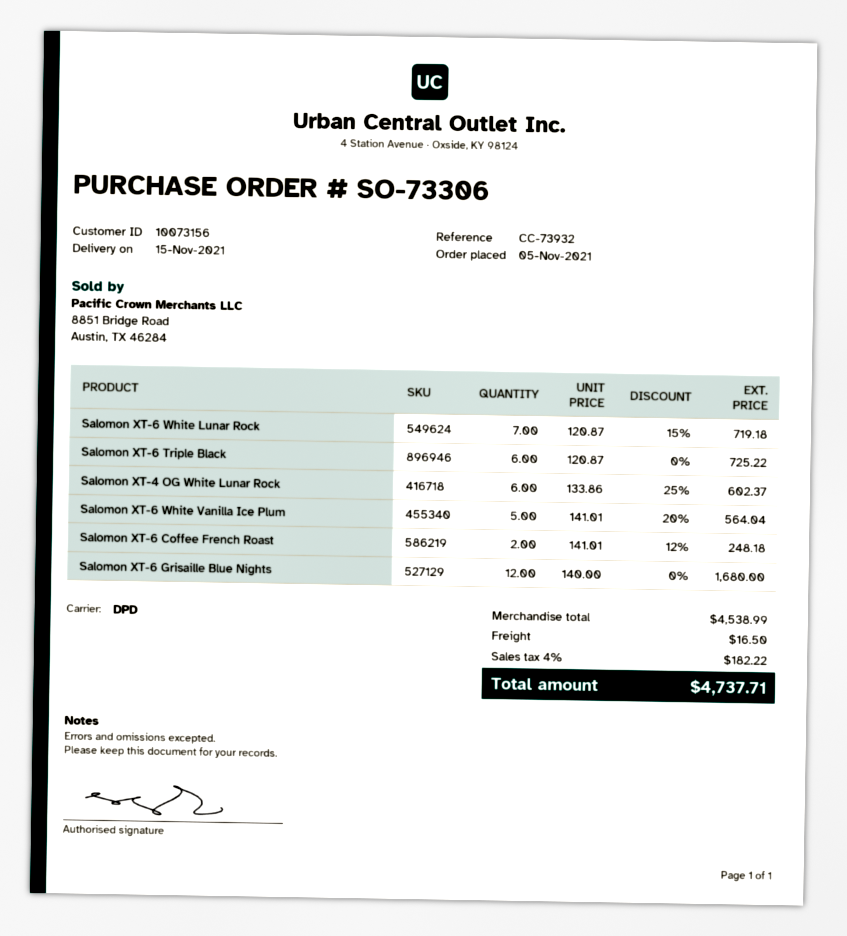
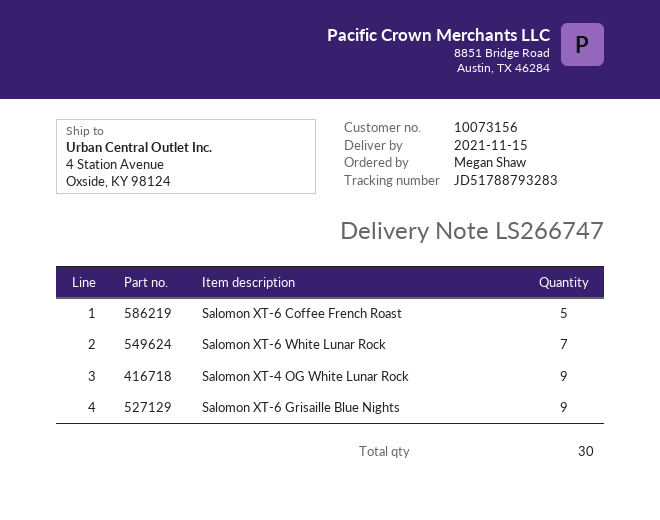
Salomon XT-6 Triple Black: 6 -> none
Salomon XT-4 OG White Lunar Rock: 6 -> 9
Salomon XT-6 White Vanilla Ice Plum: 5 -> none
Salomon XT-6 Coffee French Roast: 2 -> 5
Salomon XT-6 Grisaille Blue Nights: 12 -> 9

